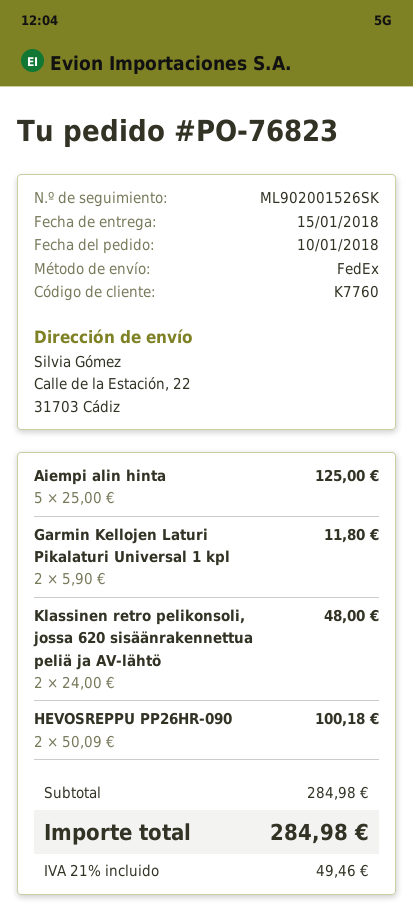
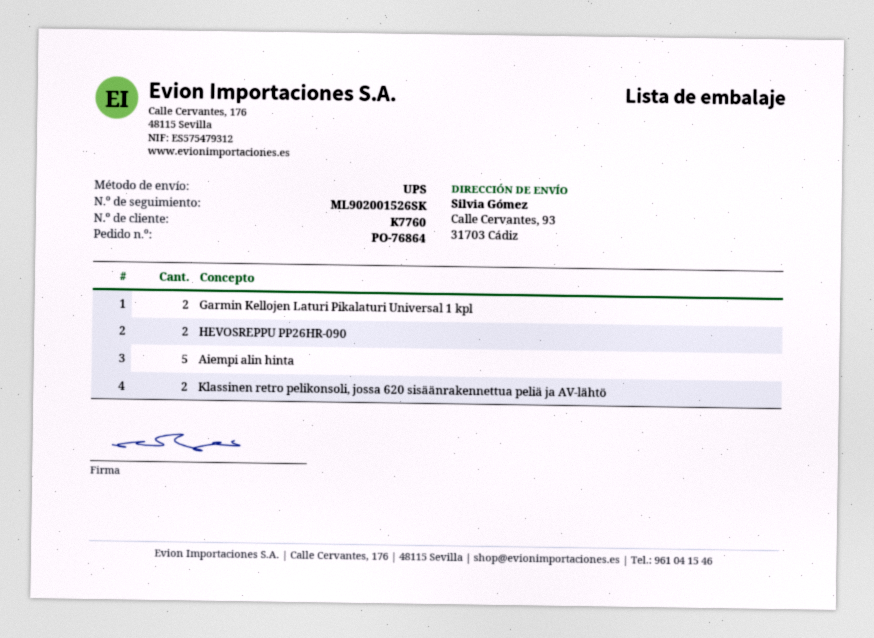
order number: PO-76823 -> PO-76864
shipping method: FedEx -> UPS
ship to: Calle de la Estación, 22, 31703 Cádiz -> Calle Cervantes, 93, 31703 Cádiz

